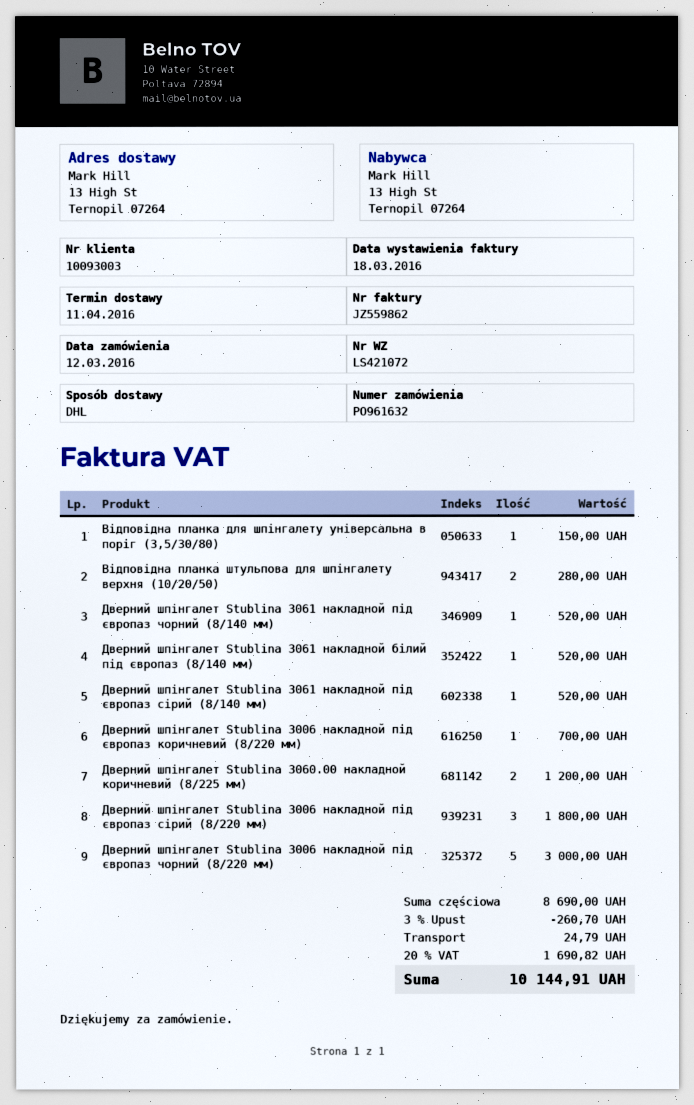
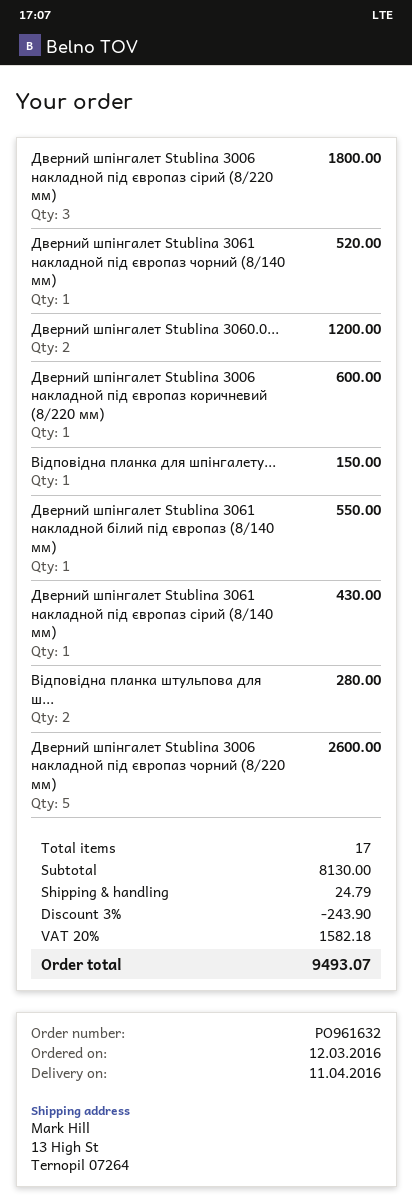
Дверний шпінгалет Stublina 3061 накладной білий під європаз (8/140 мм): 1 for 520.00 -> 1 for 550.00
Дверний шпінгалет Stublina 3061 накладной під європаз сірий (8/140 мм): 1 for 520.00 -> 1 for 430.00
Дверний шпінгалет Stublina 3006 накладной під європаз коричневий (8/220 мм): 1 for 700.00 -> 1 for 600.00
Дверний шпінгалет Stublina 3006 накладной під європаз чорний (8/220 мм): 5 for 3000.00 -> 5 for 2600.00
subtotal: 8690.00 -> 8130.00
discount: 3% = 260.70 -> 3% = 243.90
tax: 20% = 1690.82 -> 20% = 1582.18
total: 10144.91 -> 9493.07

